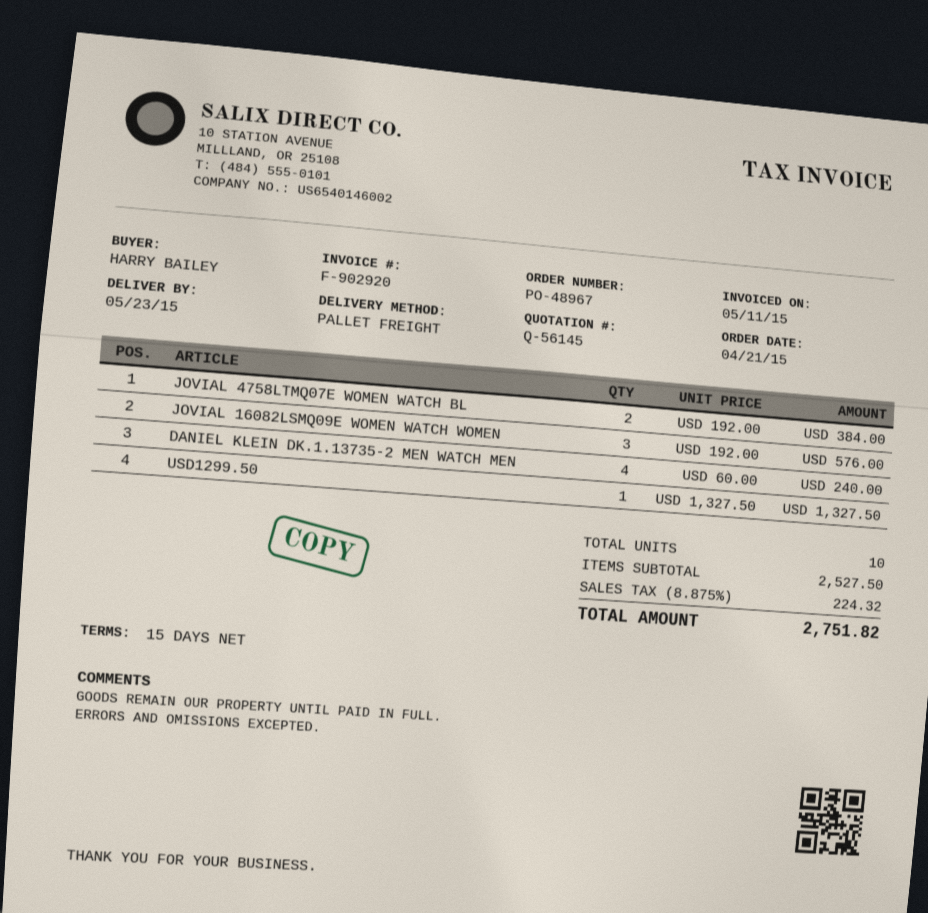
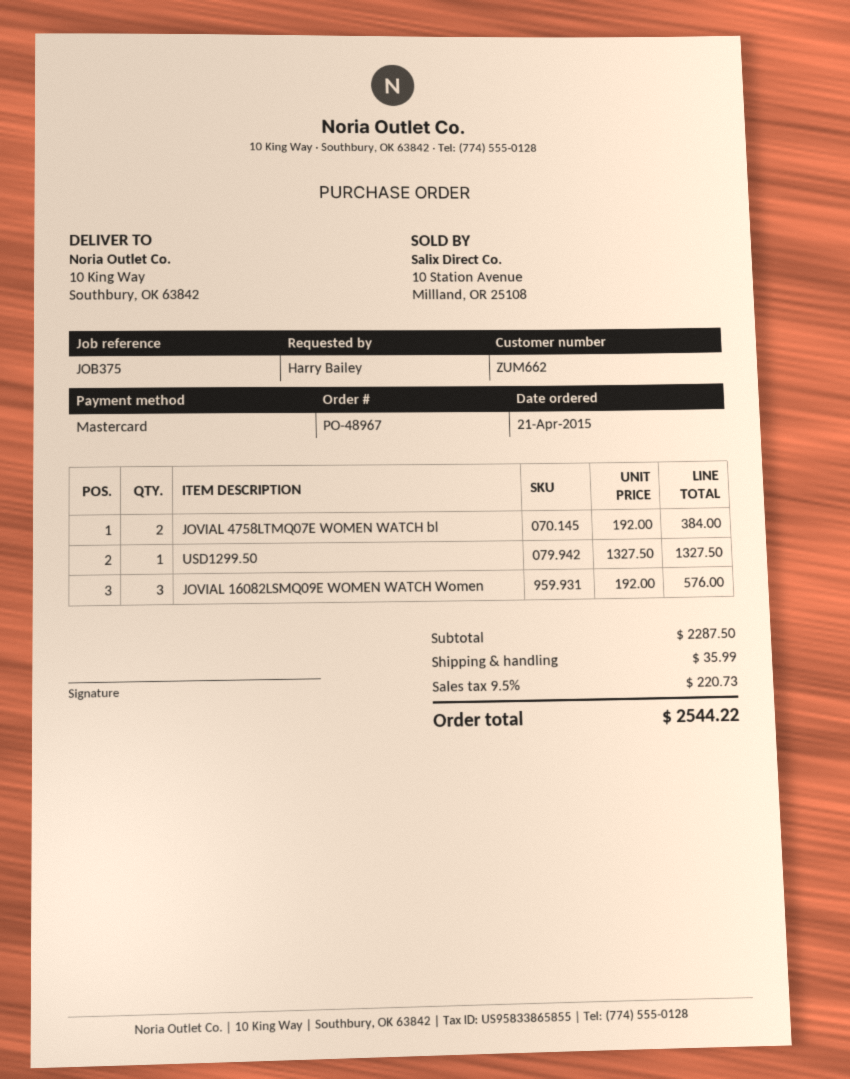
DANIEL KLEIN DK.1.13735-2 MEN WATCH MEN: 4 x 60.00 = 240.00 -> none
subtotal: 2527.50 -> 2287.50
shipping: none -> 35.99
tax: 8.875% = 224.32 -> 9.5% = 220.73
total: 2751.82 -> 2544.22

